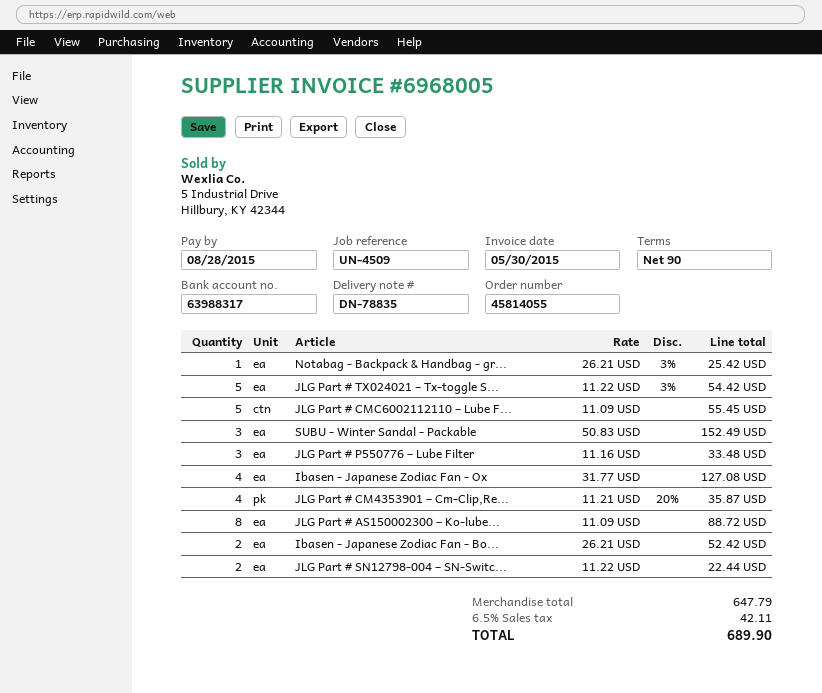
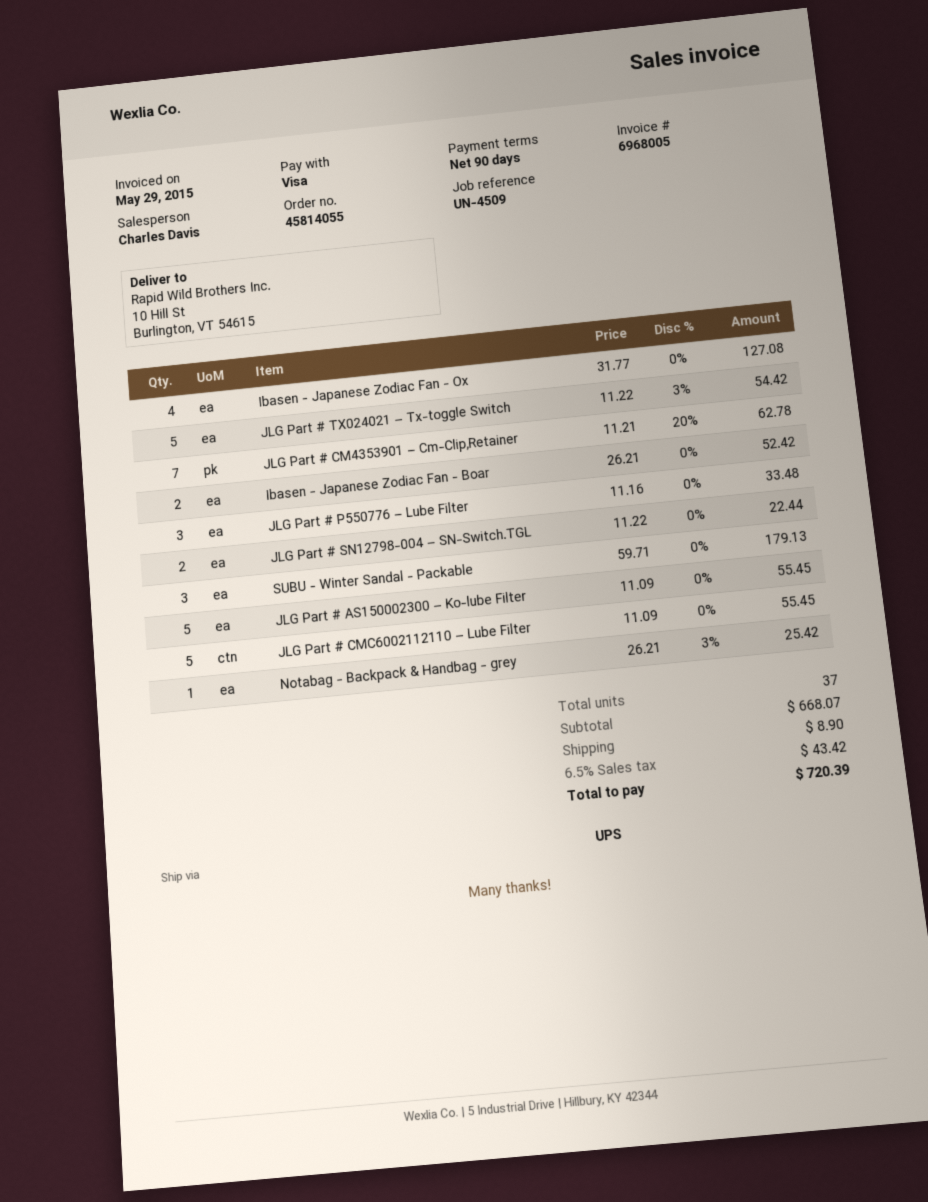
invoice date: 2015-05-30 -> 2015-05-29
SUBU - Winter Sandal - Packable: 3 x 50.83 = 152.49 -> 3 x 59.71 = 179.13
JLG Part # CM4353901 – Cm-Clip,Re...: 4 x 11.21 - 20% = 35.87 -> 7 x 11.21 - 20% = 62.78
JLG Part # AS150002300 – Ko-lube...: 8 x 11.09 = 88.72 -> 5 x 11.09 = 55.45
subtotal: 647.79 -> 668.07
shipping: none -> 8.90
tax: 6.5% = 42.11 -> 6.5% = 43.42
total: 689.90 -> 720.39

